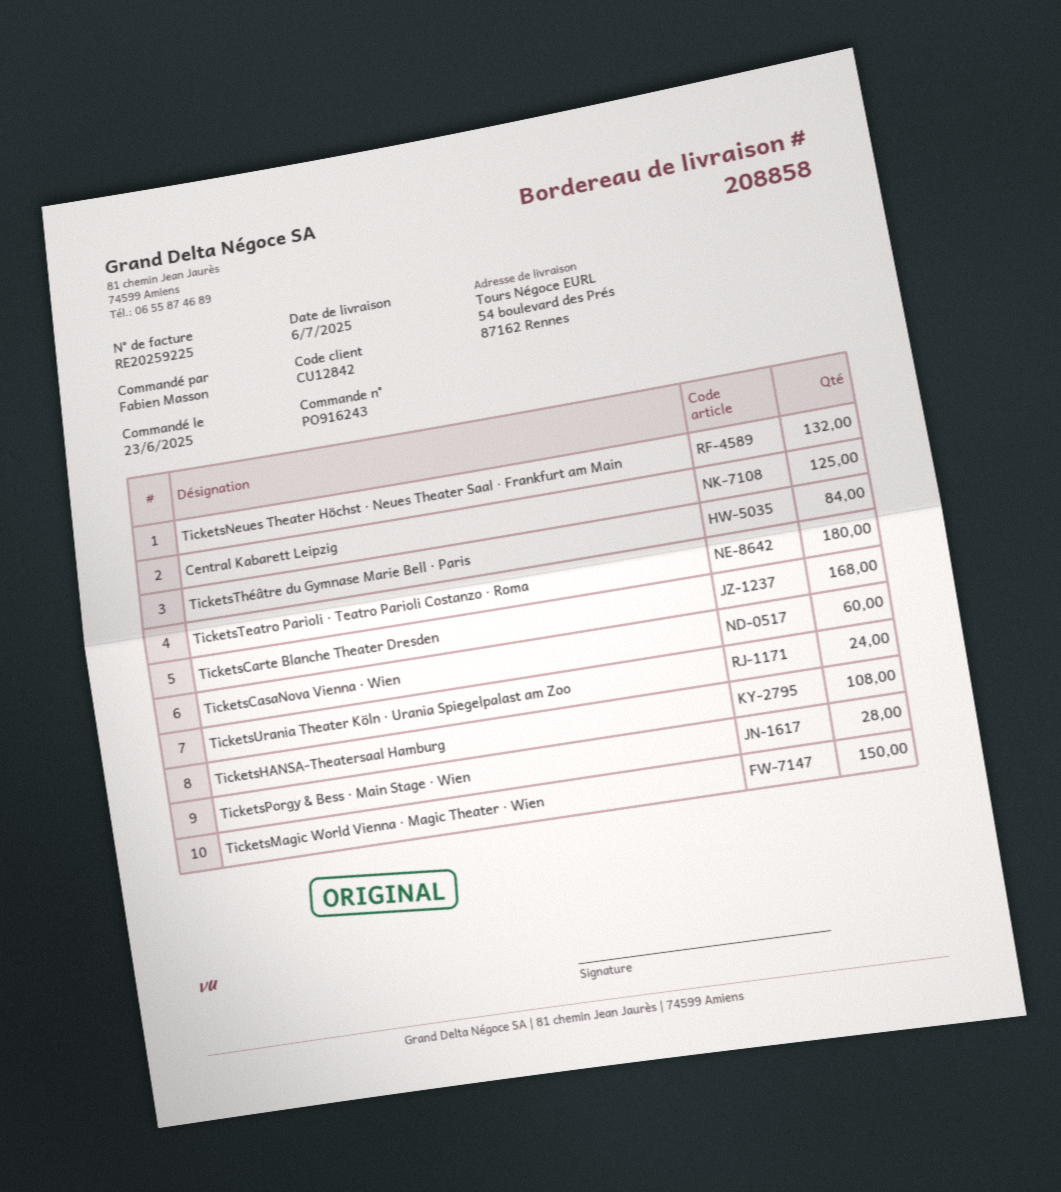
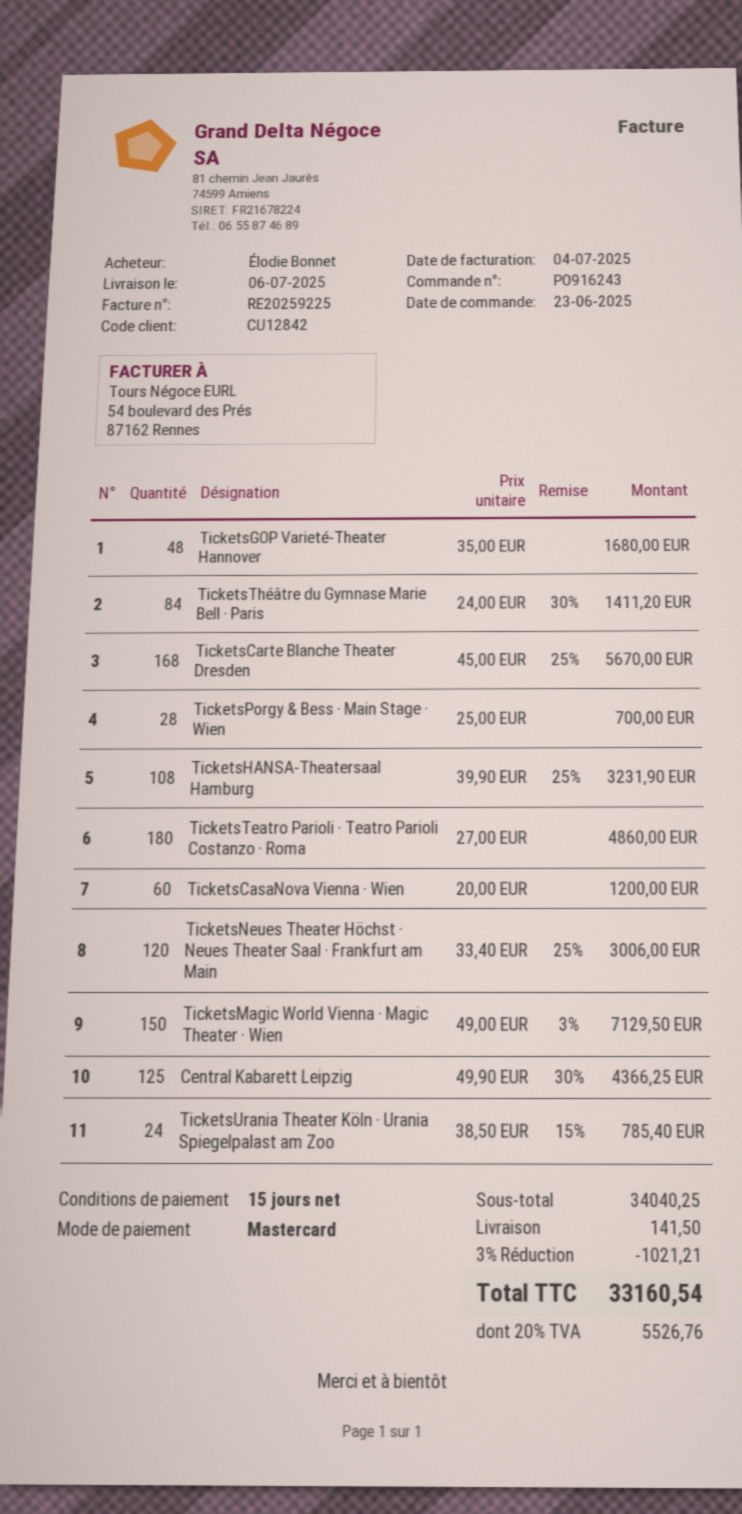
ordered by: Fabien Masson -> Élodie Bonnet
TicketsNeues Theater Höchst · Neues Theater Saal · Frankfurt am Main: 132 -> 120
TicketsGOP Varieté-Theater Hannover: none -> 48

